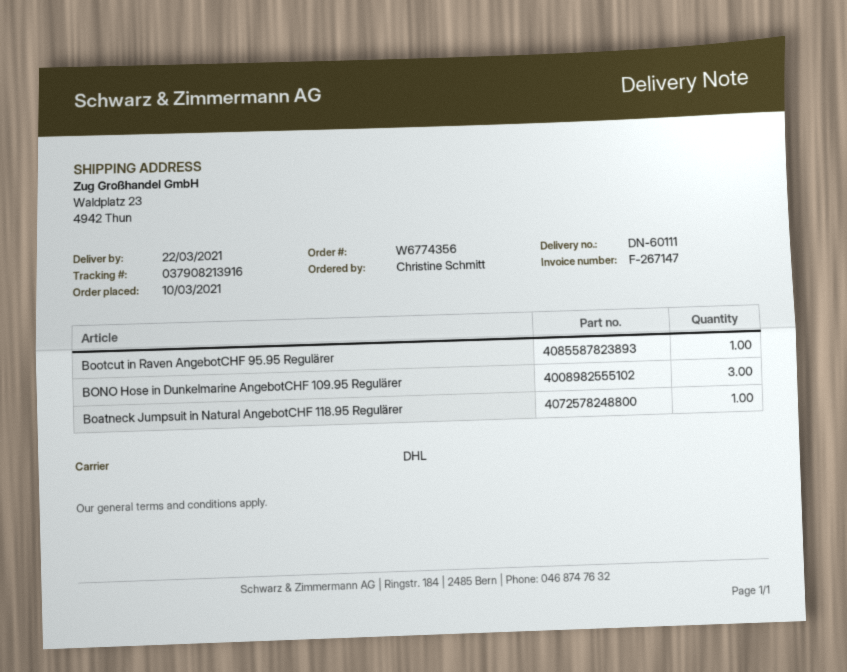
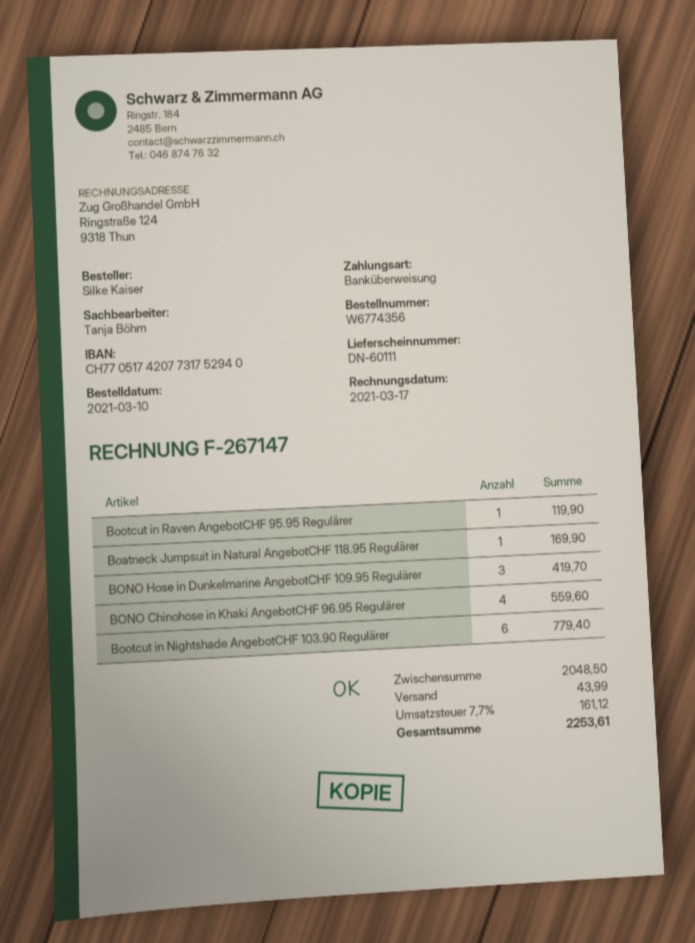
ordered by: Christine Schmitt -> Silke Kaiser
BONO Chinohose in Khaki AngebotCHF 96.95 Regulärer: none -> 4
Bootcut in Nightshade AngebotCHF 103.90 Regulärer: none -> 6

